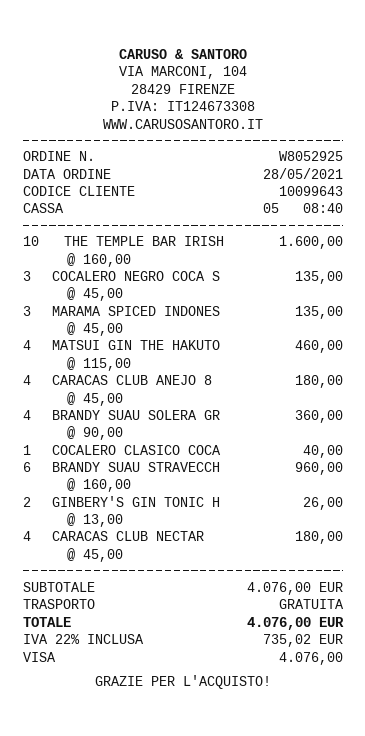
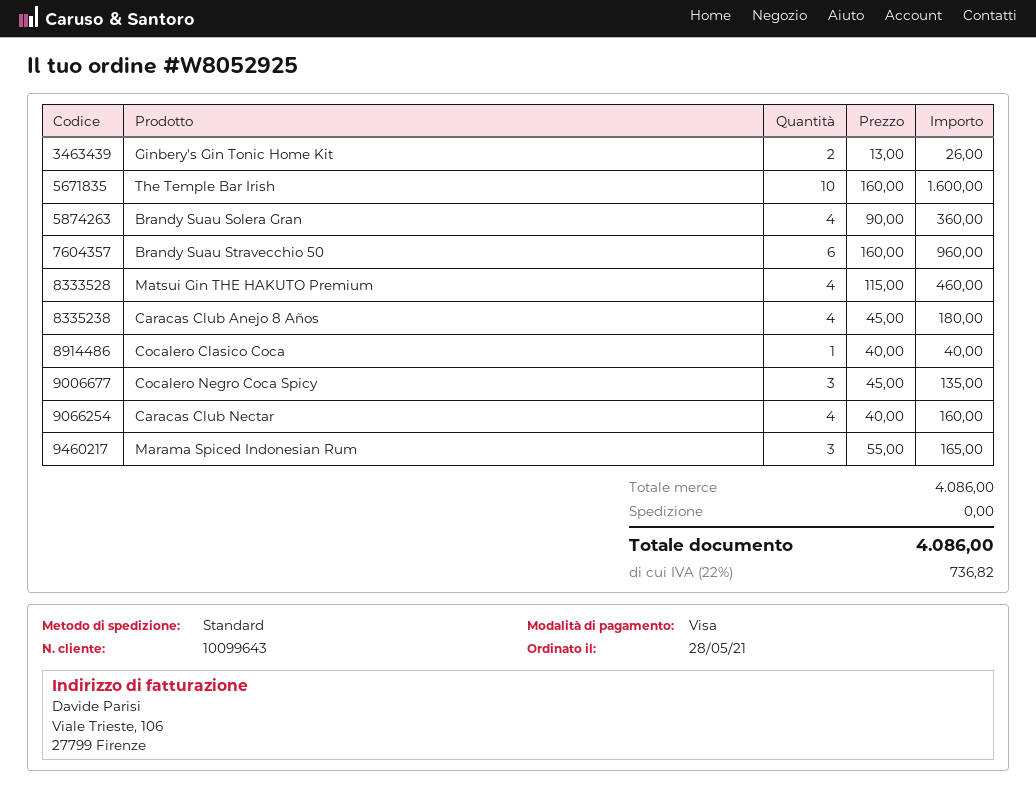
MARAMA SPICED INDONES: 3 x 45.00 = 135.00 -> 3 x 55.00 = 165.00
CARACAS CLUB NECTAR: 4 x 45.00 = 180.00 -> 4 x 40.00 = 160.00
subtotal: 4076.00 -> 4086.00
tax: 22% = 735.02 -> 22% = 736.82
total: 4076.00 -> 4086.00

